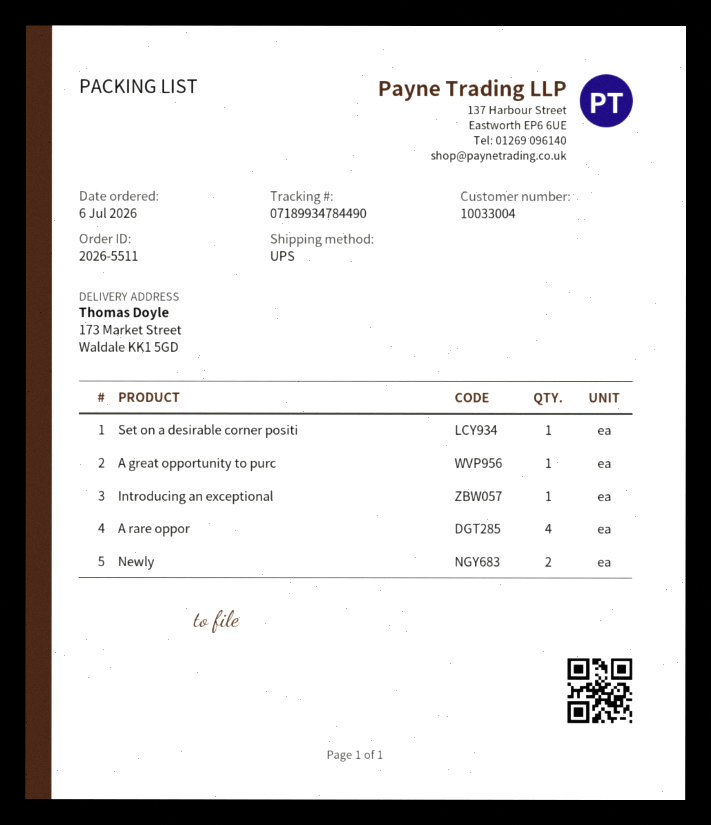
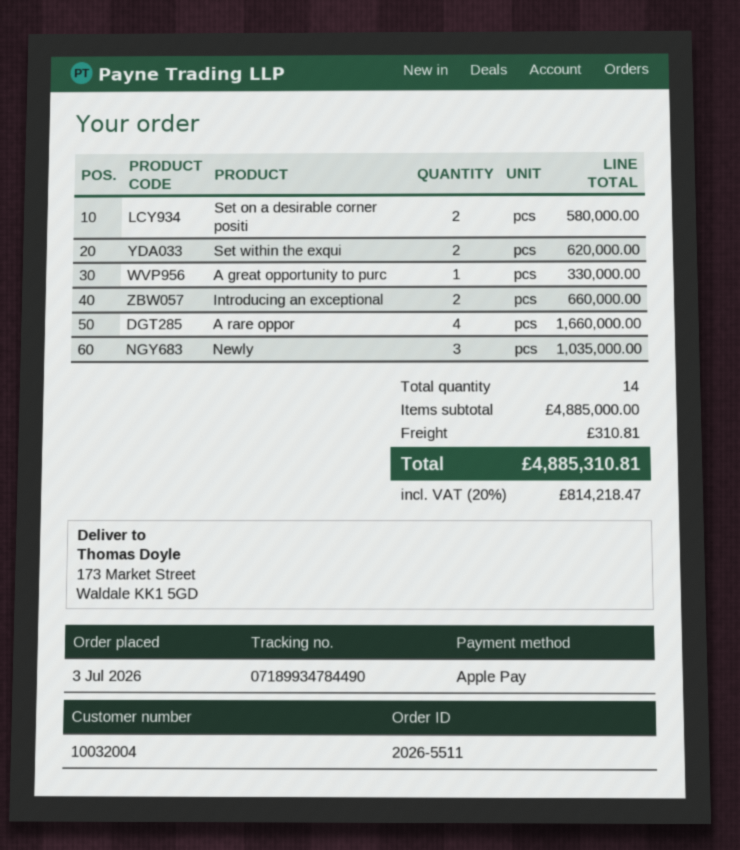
order date: 2026-07-06 -> 2026-07-03
customer number: 10033004 -> 10032004
Set on a desirable corner positi: 1 -> 2
Introducing an exceptional: 1 -> 2
Newly: 2 -> 3
Set within the exqui: none -> 2

